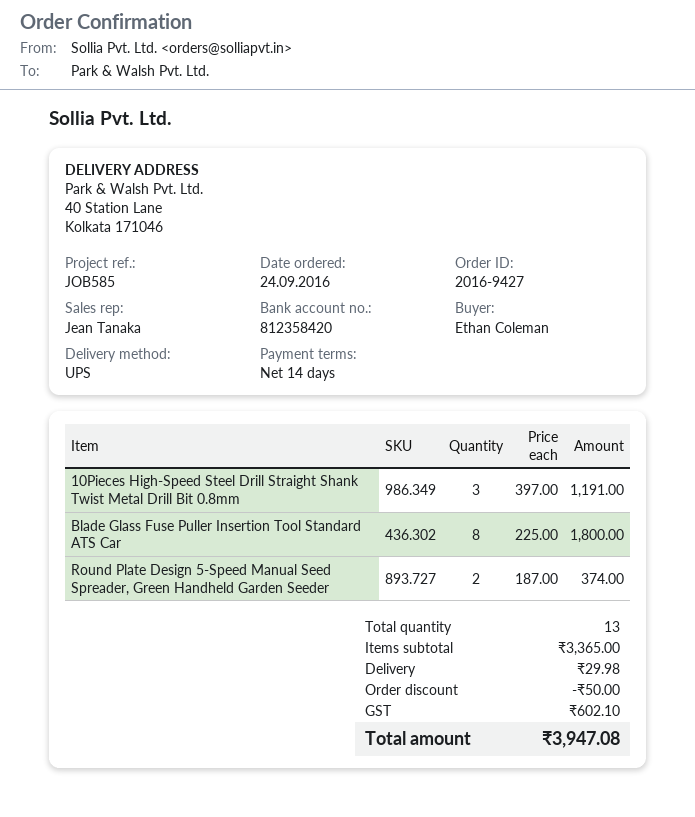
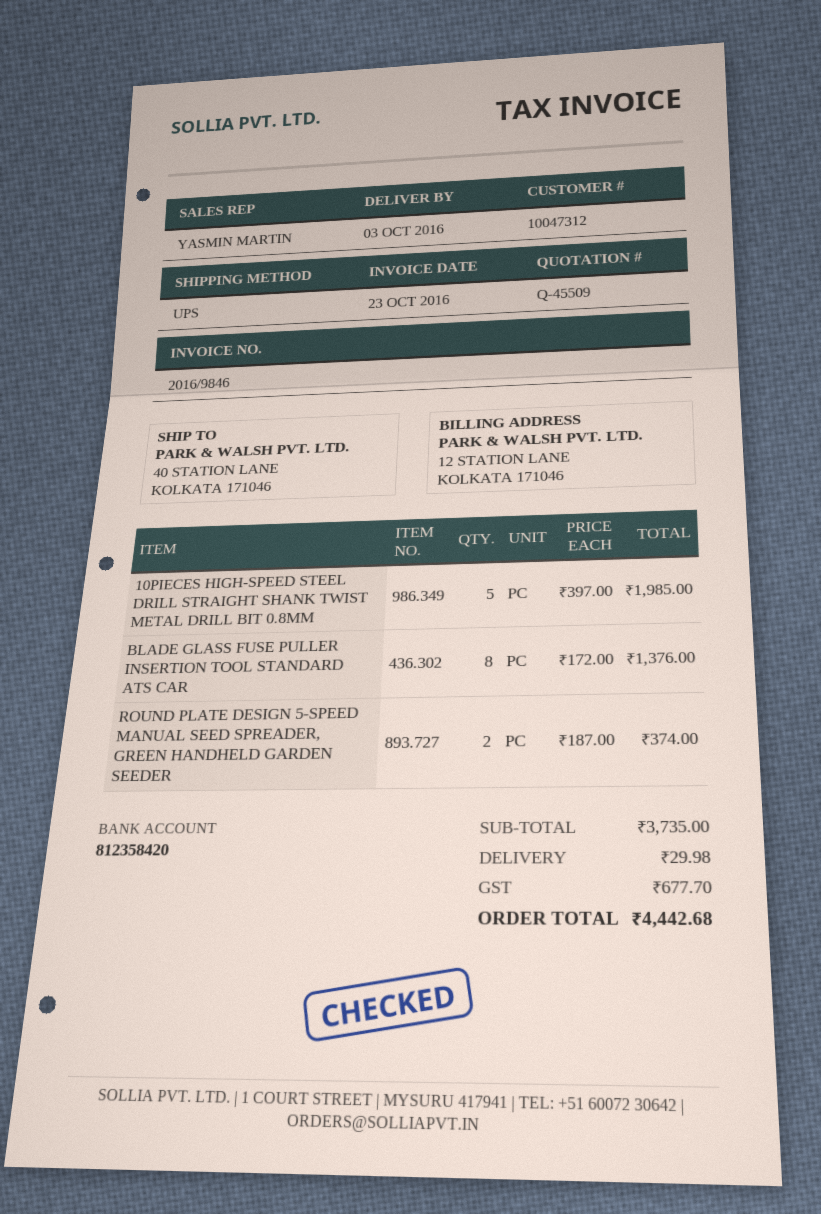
sales rep: Jean Tanaka -> YASMIN MARTIN
10Pieces High-Speed Steel Drill Straight Shank Twist Metal Drill Bit 0.8mm: 3 x 397.00 = 1191.00 -> 5 x 397.00 = 1985.00
Blade Glass Fuse Puller Insertion Tool Standard ATS Car: 8 x 225.00 = 1800.00 -> 8 x 172.00 = 1376.00
subtotal: 3365.00 -> 3735.00
discount: 50.00 -> none
tax: 602.10 -> 677.70
total: 3947.08 -> 4442.68

